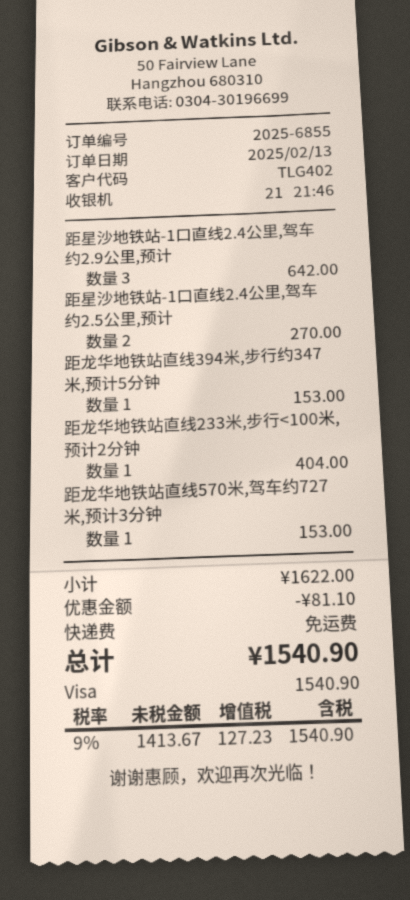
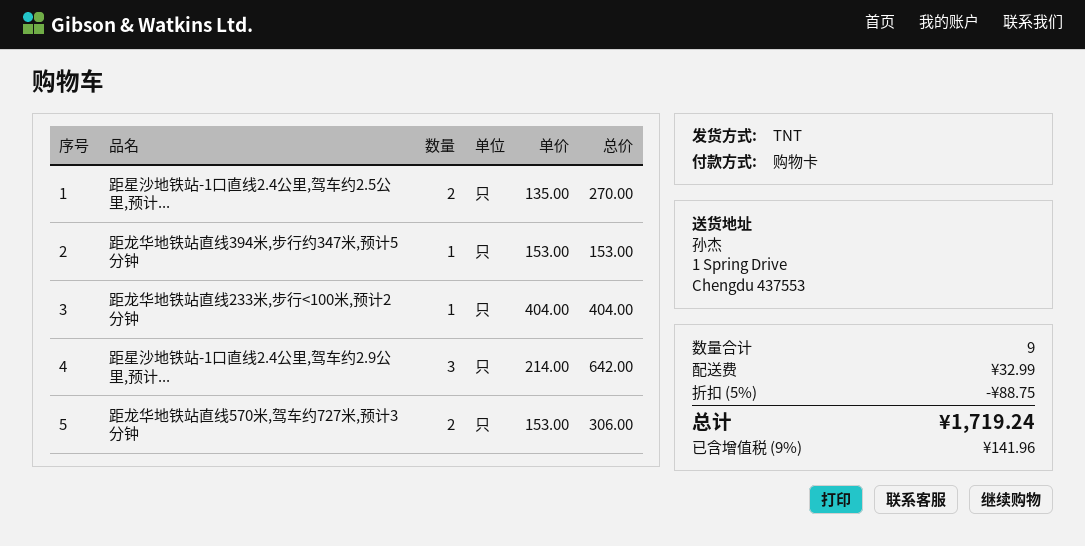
payment method: Visa -> gift card
距龙华地铁站直线570米,驾车约727米,预计3分钟: 1 for 153.00 -> 2 for 306.00
discount: 81.10 -> 88.75
shipping: 0.00 -> 32.99
tax: 9% = 127.23 -> 9% = 141.96
total: 1540.90 -> 1719.24

